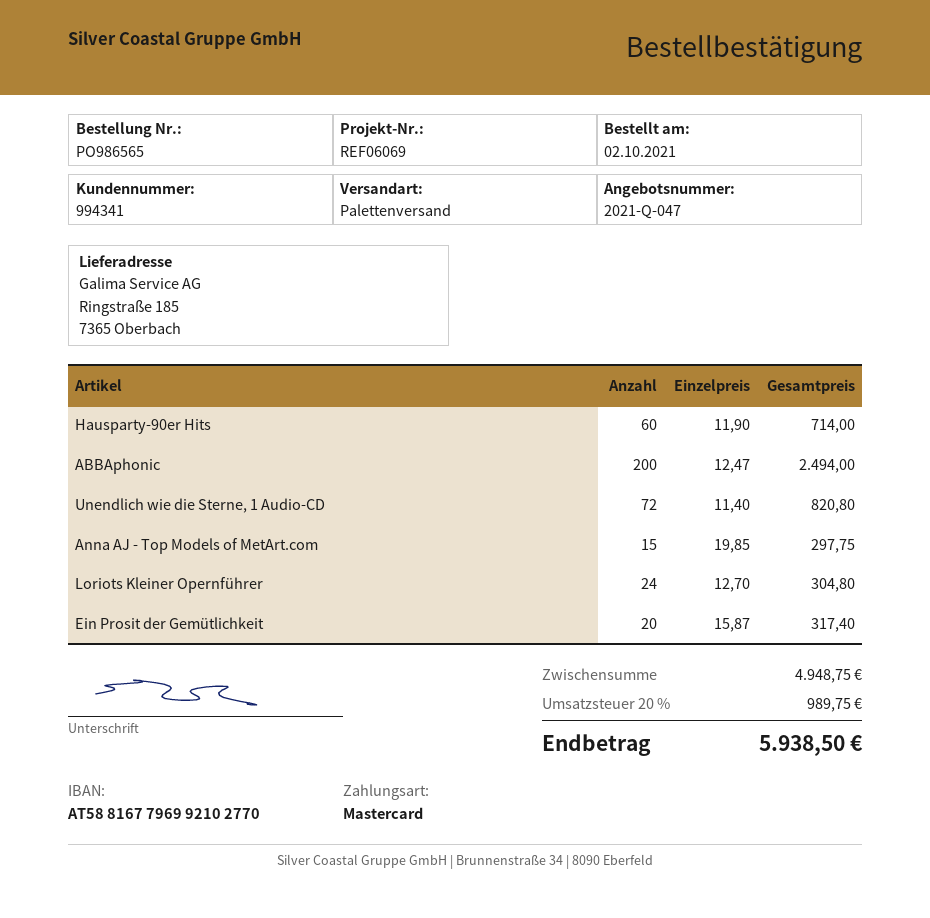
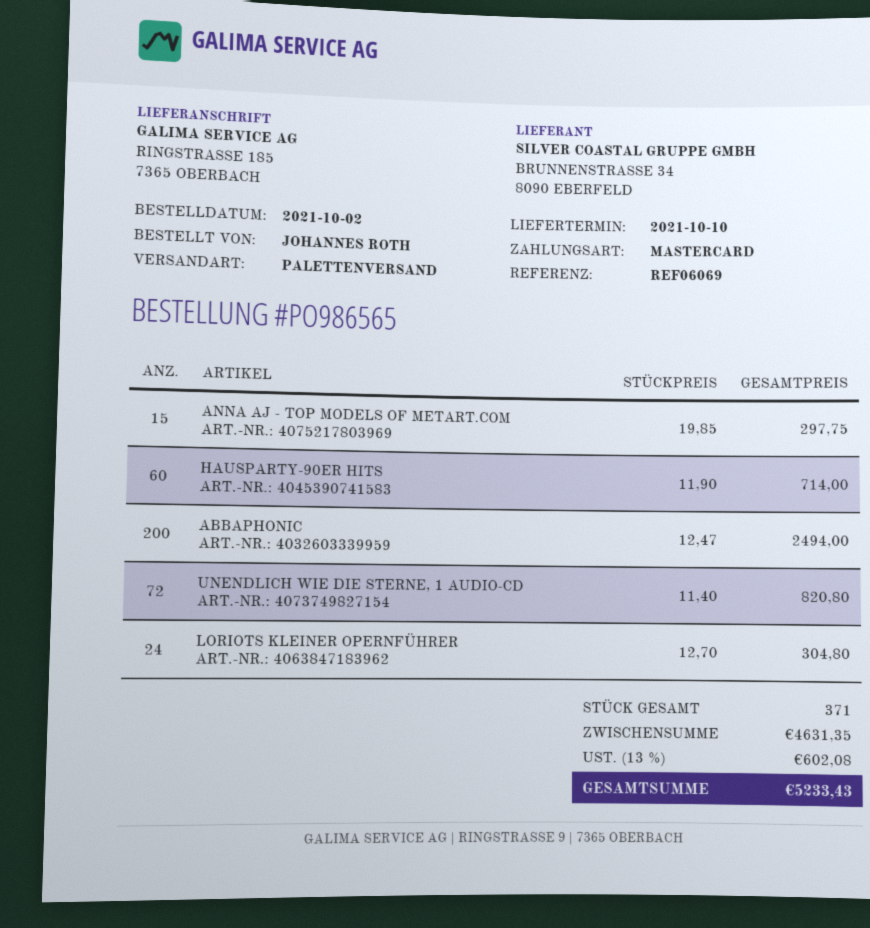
Ein Prosit der Gemütlichkeit: 20 x 15.87 = 317.40 -> none
subtotal: 4948.75 -> 4631.35
tax: 20% = 989.75 -> 13% = 602.08
total: 5938.50 -> 5233.43

